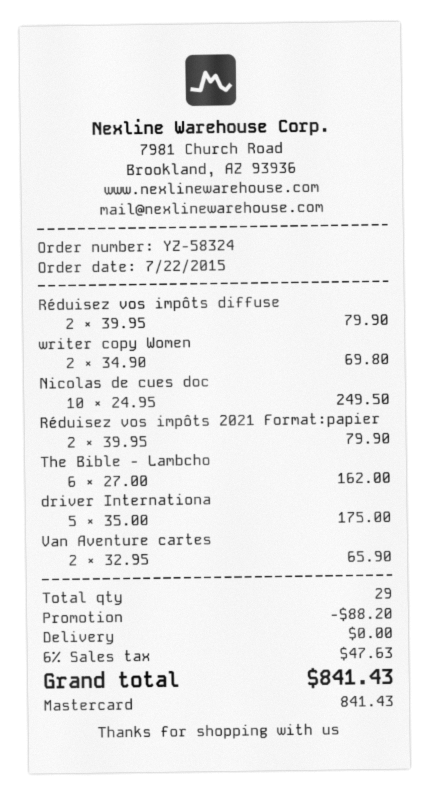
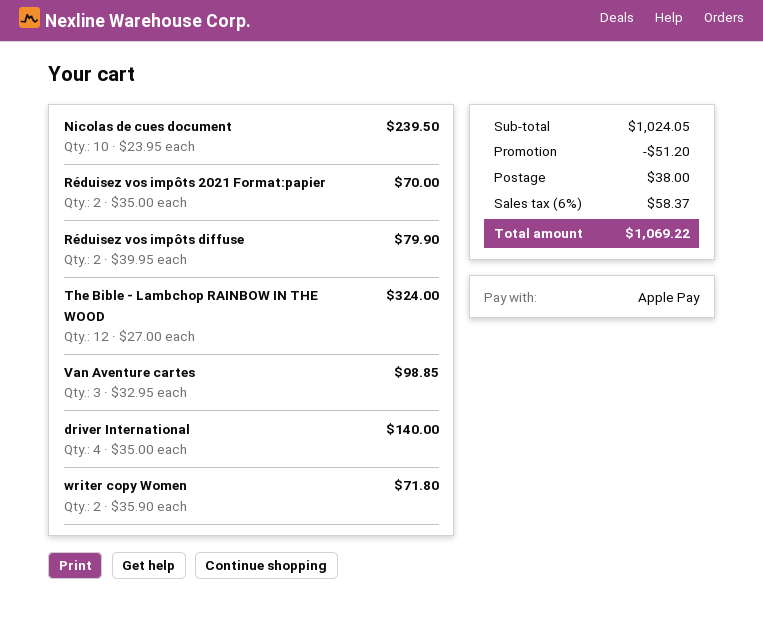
payment method: Mastercard -> Apple Pay
writer copy Women: 2 x 34.90 = 69.80 -> 2 x 35.90 = 71.80
Nicolas de cues doc: 10 x 24.95 = 249.50 -> 10 x 23.95 = 239.50
Réduisez vos impôts 2021 Format:papier: 2 x 39.95 = 79.90 -> 2 x 35.00 = 70.00
The Bible - Lambcho: 6 x 27.00 = 162.00 -> 12 x 27.00 = 324.00
driver Internationa: 5 x 35.00 = 175.00 -> 4 x 35.00 = 140.00
Van Aventure cartes: 2 x 32.95 = 65.90 -> 3 x 32.95 = 98.85
discount: 88.20 -> 51.20
shipping: 0.00 -> 38.00
tax: 6% = 47.63 -> 6% = 58.37
total: 841.43 -> 1069.22

